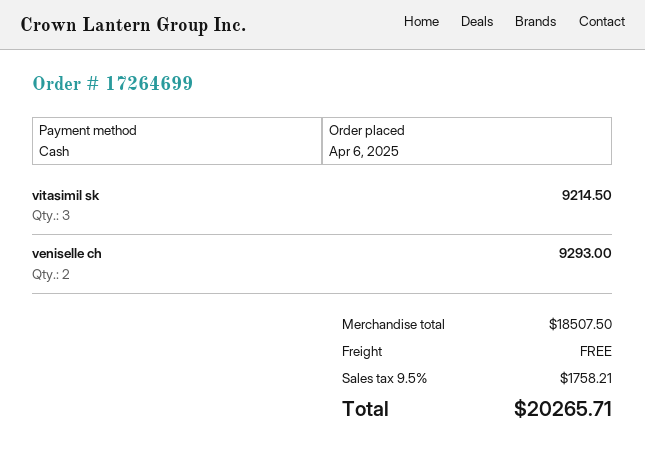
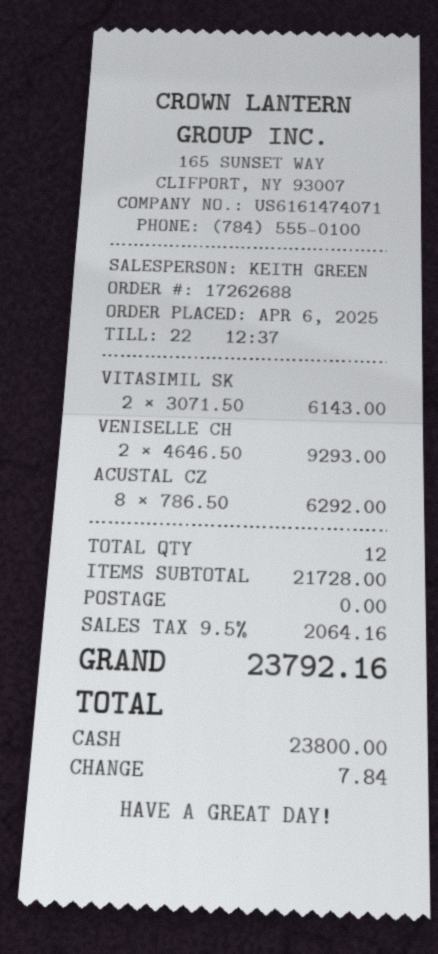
order number: 17264699 -> 17262688
vitasimil sk: 3 for 9214.50 -> 2 for 6143.00
ACUSTAL CZ: none -> 8 for 6292.00
subtotal: 18507.50 -> 21728.00
tax: 9.5% = 1758.21 -> 9.5% = 2064.16
total: 20265.71 -> 23792.16

